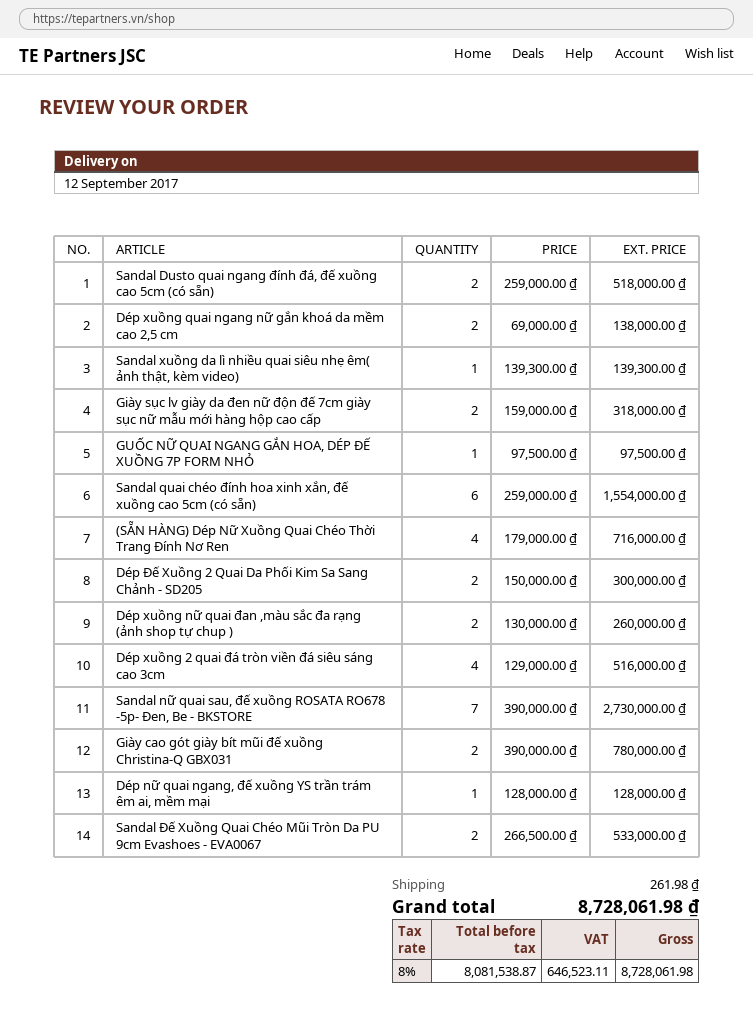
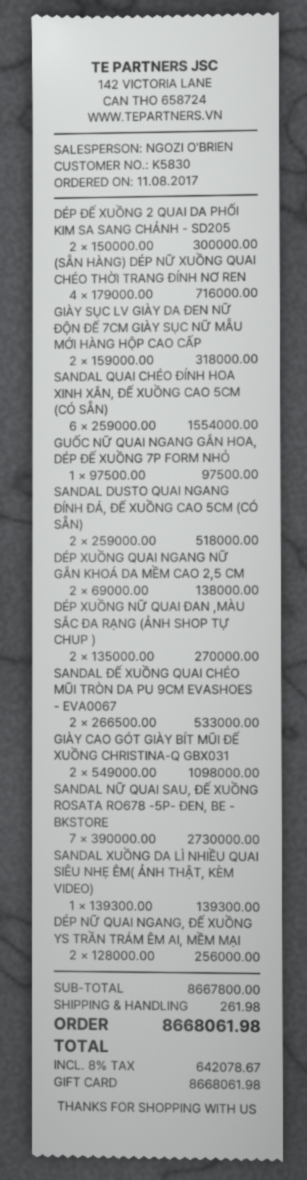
Dép xuồng nữ quai đan ,màu sắc đa rạng (ảnh shop tự chup ): 2 x 130000.00 = 260000.00 -> 2 x 135000.00 = 270000.00
Dép xuồng 2 quai đá tròn viền đá siêu sáng cao 3cm: 4 x 129000.00 = 516000.00 -> none
Giày cao gót giày bít mũi đế xuồng Christina-Q GBX031: 2 x 390000.00 = 780000.00 -> 2 x 549000.00 = 1098000.00
Dép nữ quai ngang, đế xuồng YS trần trám êm ai, mềm mại: 1 x 128000.00 = 128000.00 -> 2 x 128000.00 = 256000.00
tax: 8% = 646523.11 -> 8% = 642078.67
total: 8728061.98 -> 8668061.98

